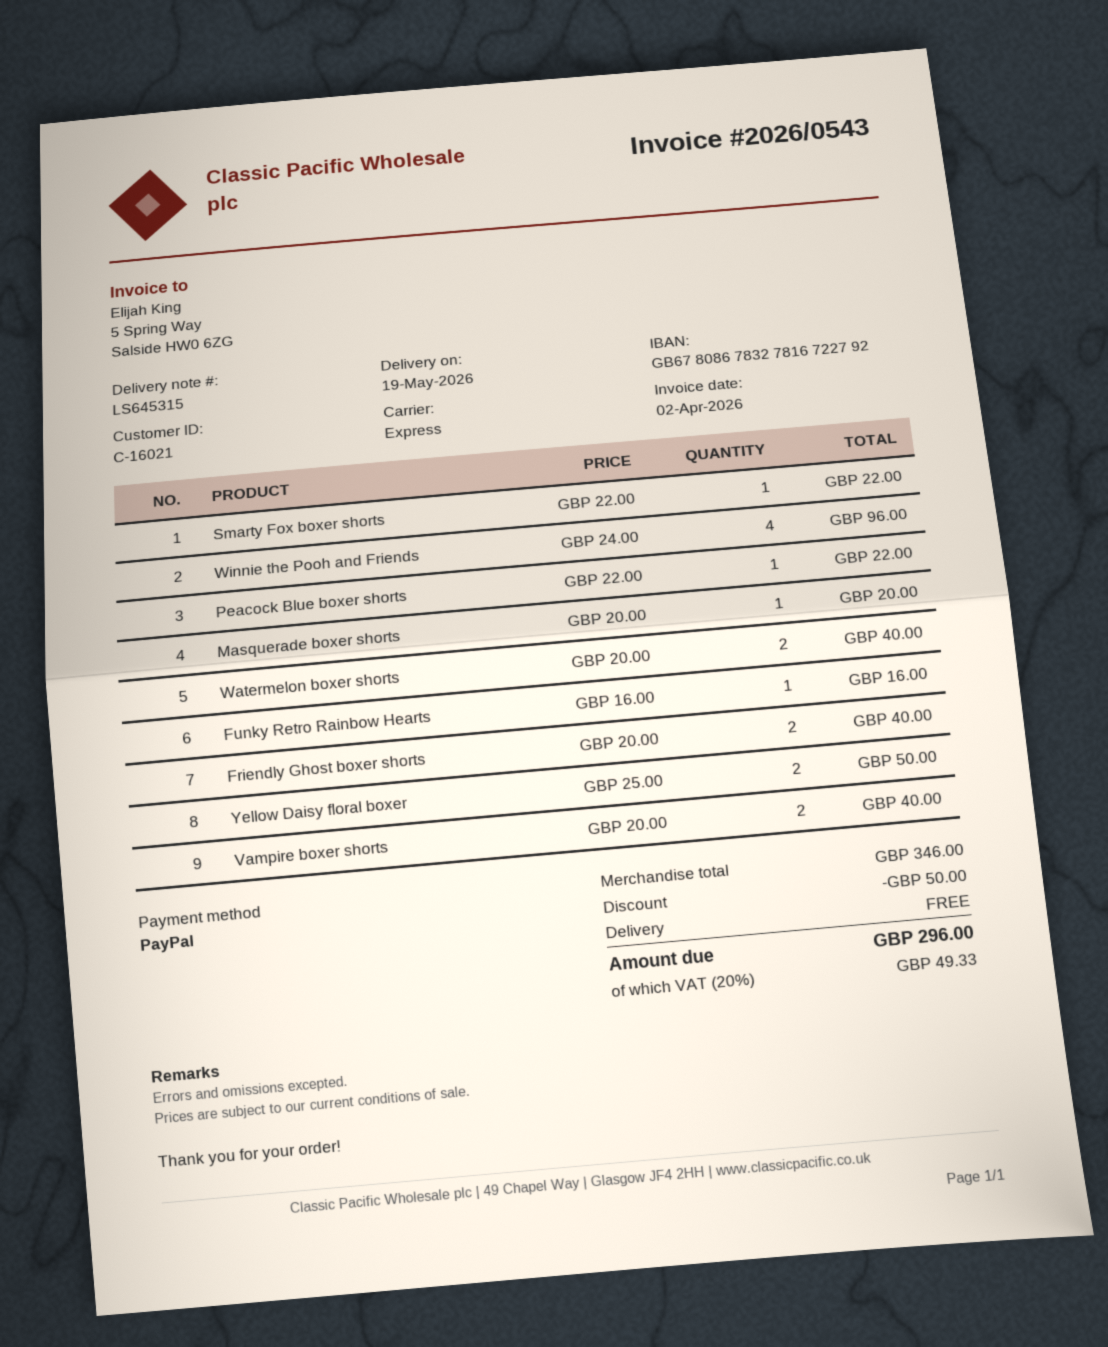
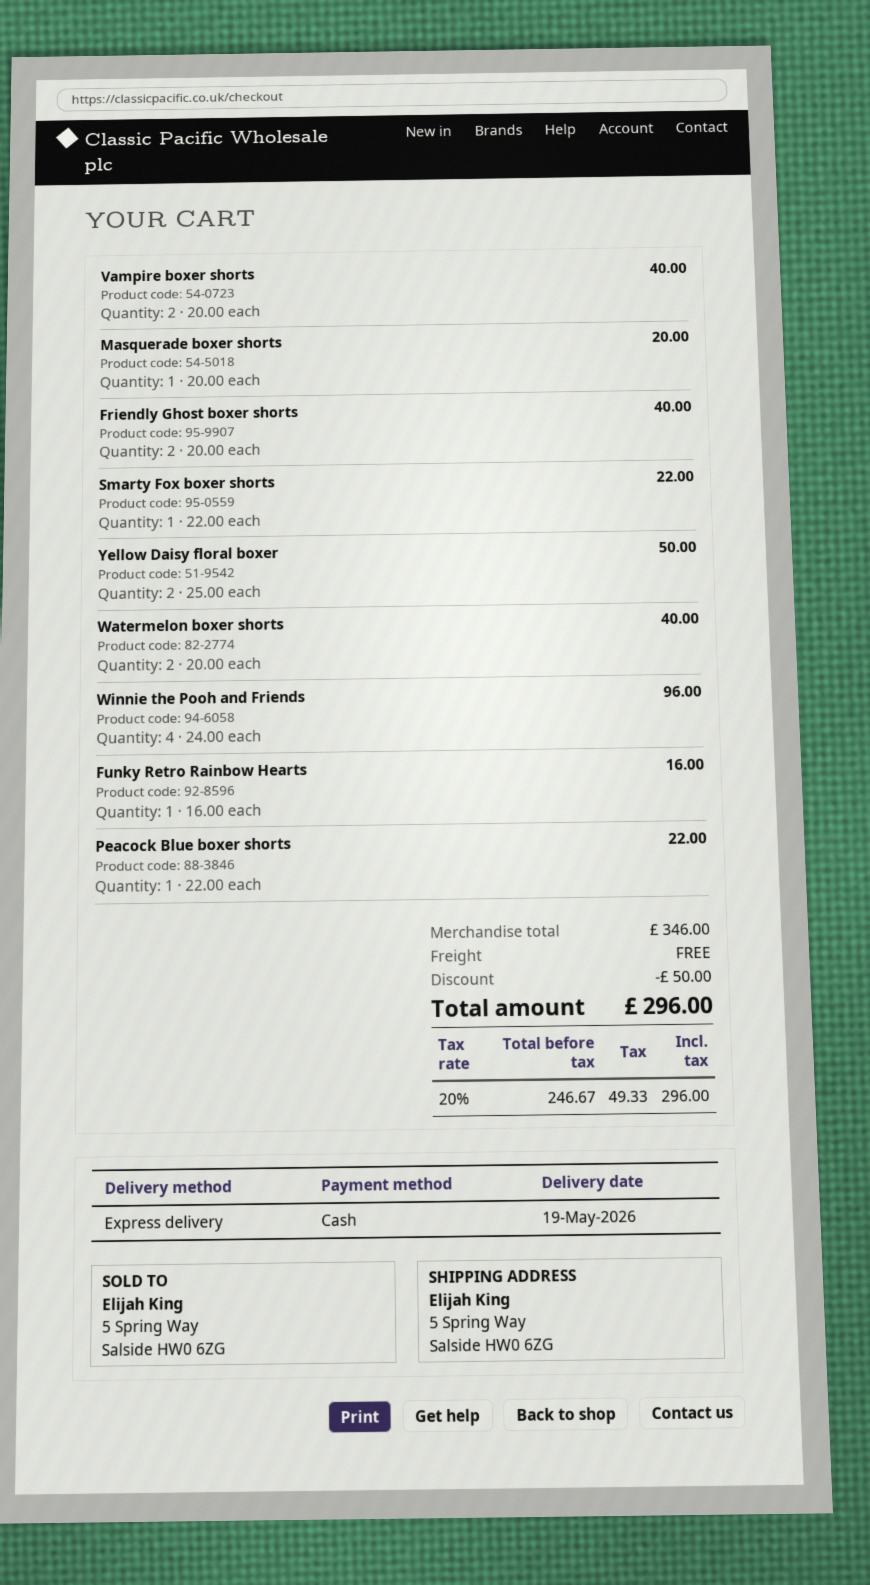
payment method: PayPal -> cash

